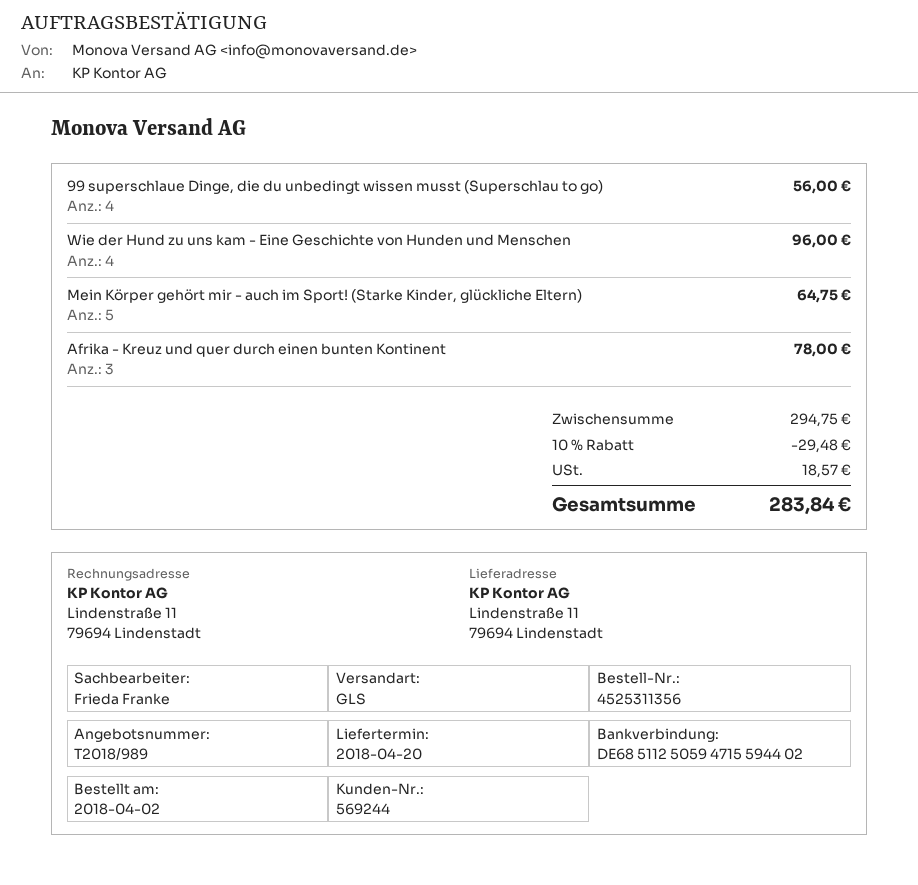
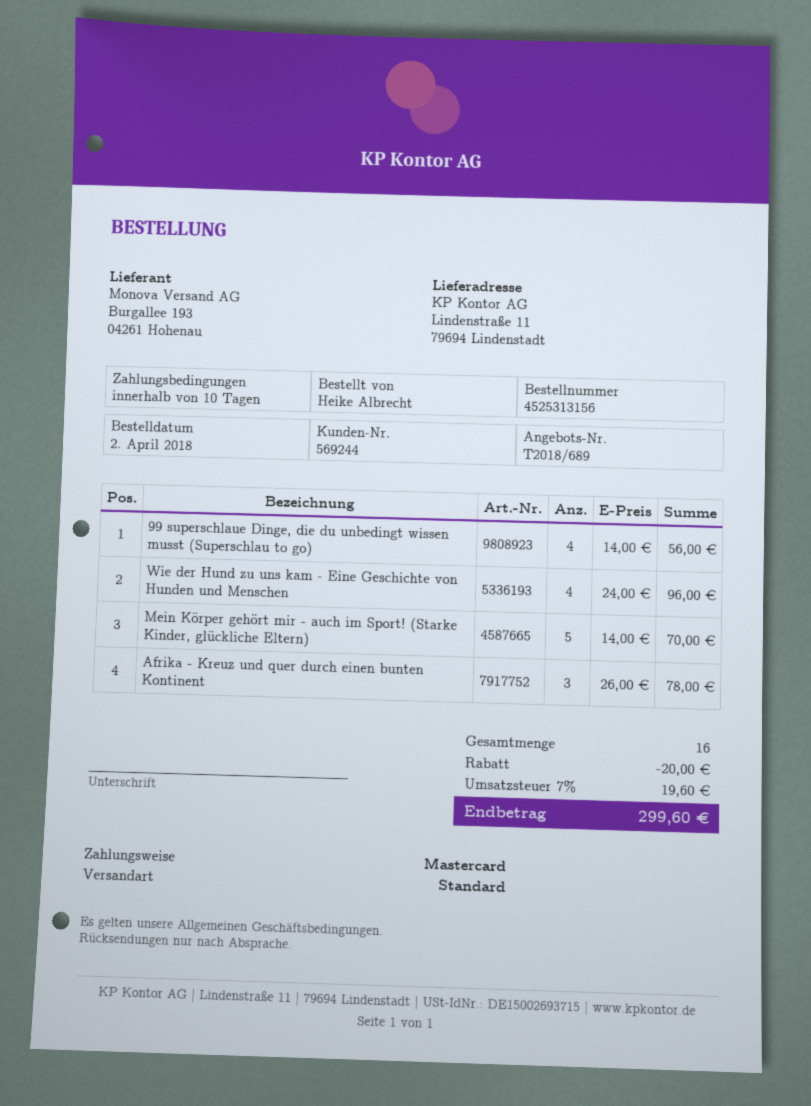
quote number: T2018/989 -> T2018/689
order number: 4525311356 -> 4525313156
shipping method: GLS -> standard
Mein Körper gehört mir - auch im Sport! (Starke Kinder, glückliche Eltern): 5 for 64.75 -> 5 for 70.00
discount: 29.48 -> 20.00
tax: 18.57 -> 19.60
total: 283.84 -> 299.60

